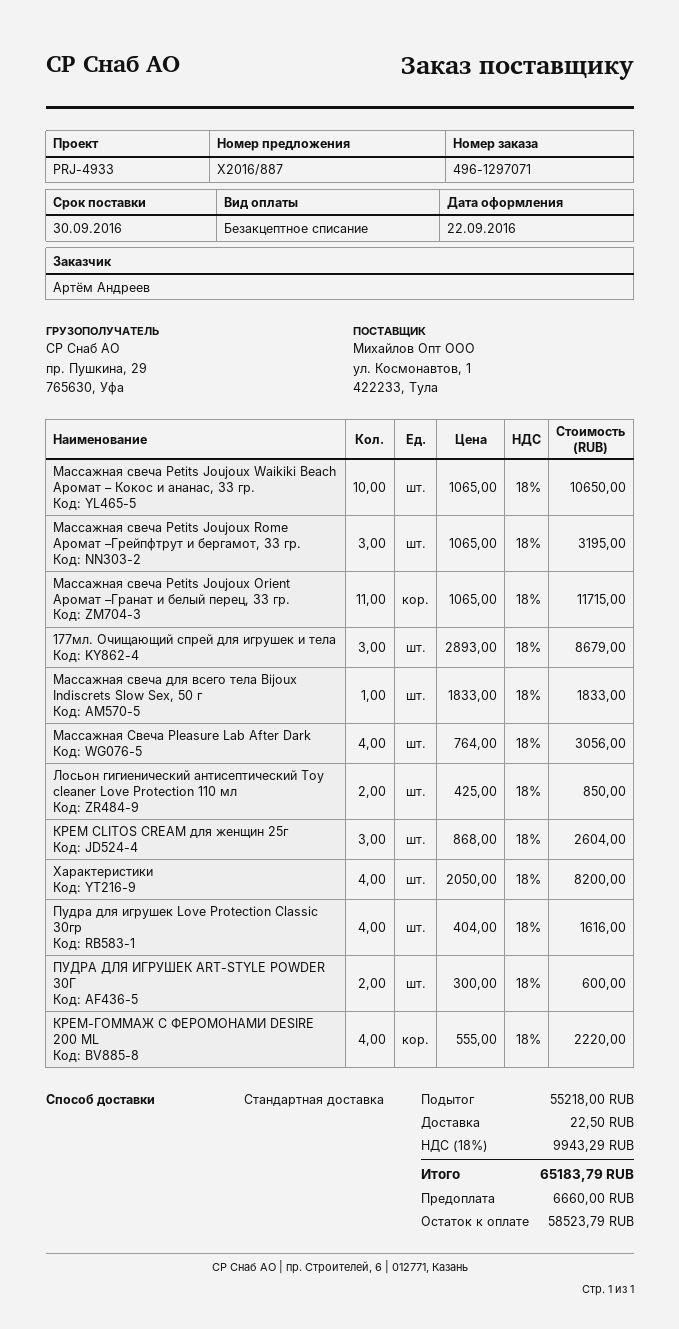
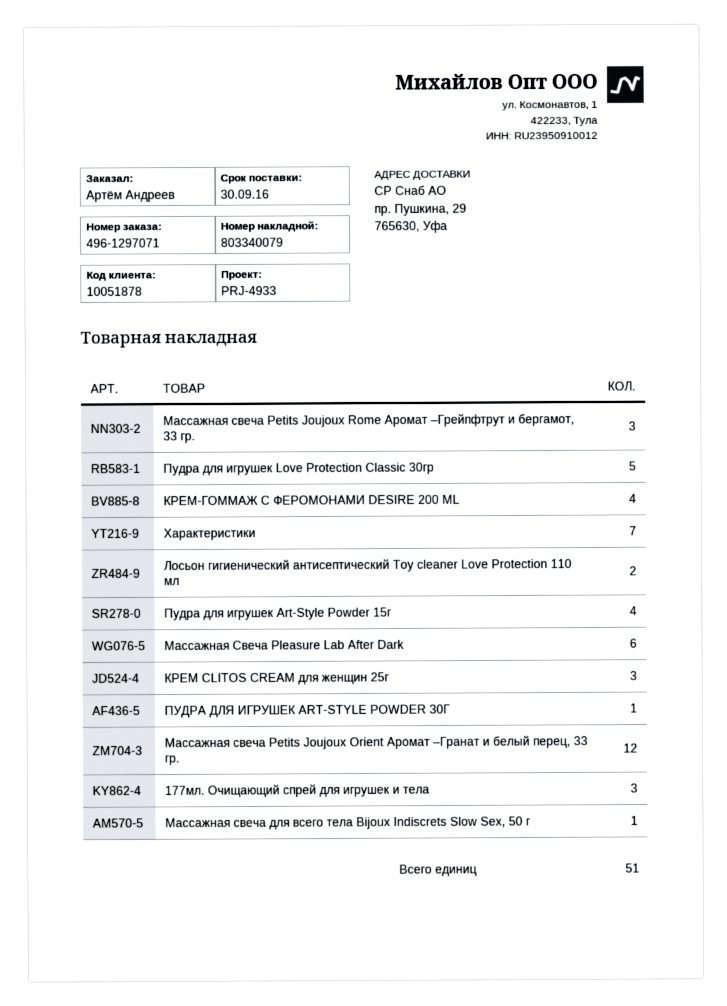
Массажная свеча Petits Joujoux Waikiki Beach Аромат – Кокос и ананас, 33 гр.: 10 -> none
Массажная свеча Petits Joujoux Orient Аромат –Гранат и белый перец, 33 гр.: 11 -> 12
Массажная Cвеча Pleasure Lab After Dark: 4 -> 6
Характеристики: 4 -> 7
Пудра для игрушек Love Protection Classic 30гр: 4 -> 5
ПУДРА ДЛЯ ИГРУШЕК ART-STYLE POWDER 30Г: 2 -> 1
Пудра для игрушек Art-Style Powder 15г: none -> 4

